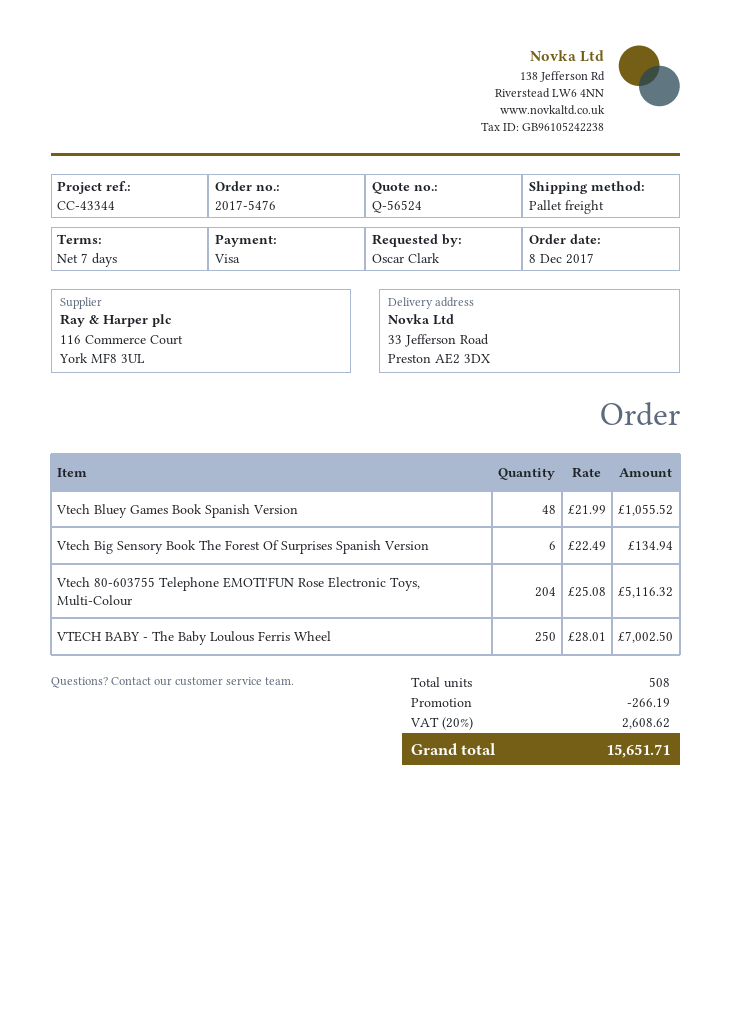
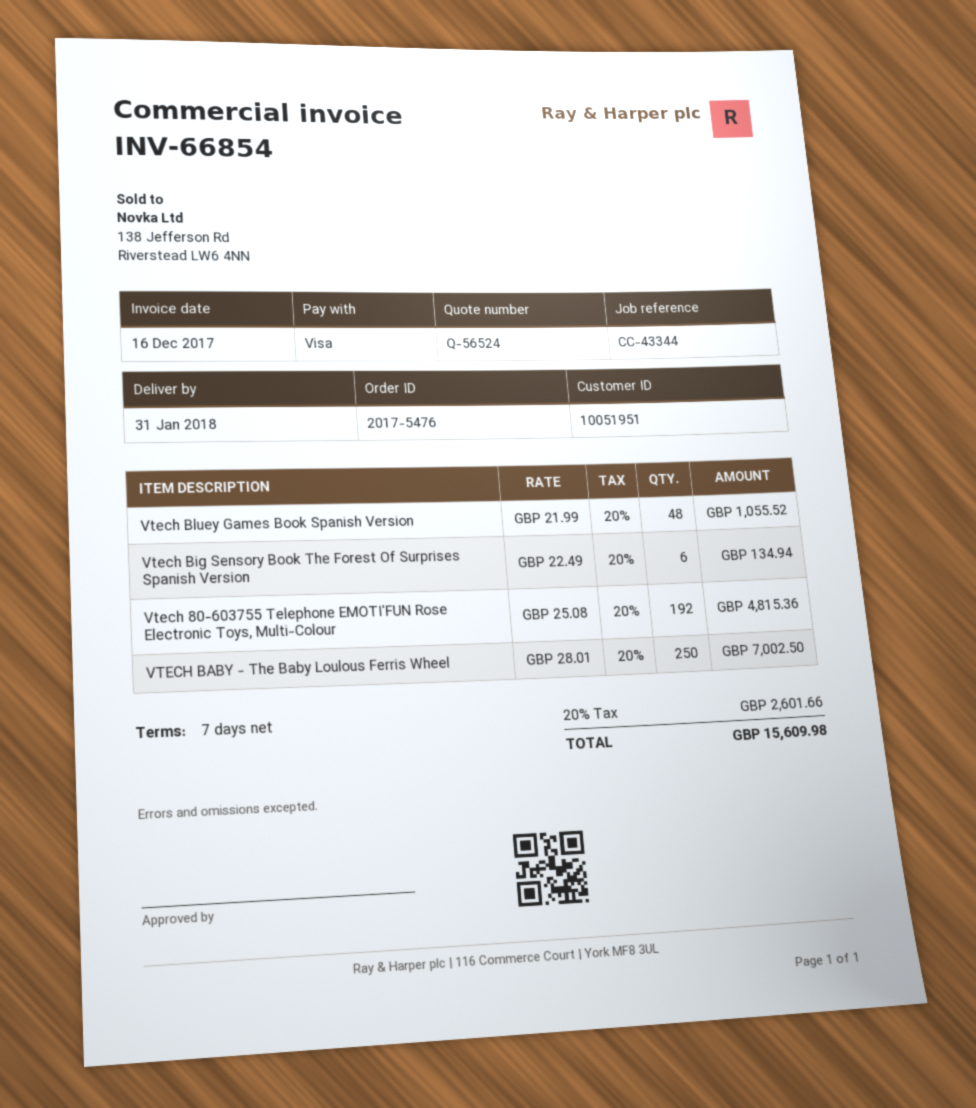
Vtech 80-603755 Telephone EMOTI'FUN Rose Electronic Toys, Multi-Colour: 204 x 25.08 = 5116.32 -> 192 x 25.08 = 4815.36
discount: 266.19 -> none
tax: 20% = 2608.62 -> 20% = 2601.66
total: 15651.71 -> 15609.98

